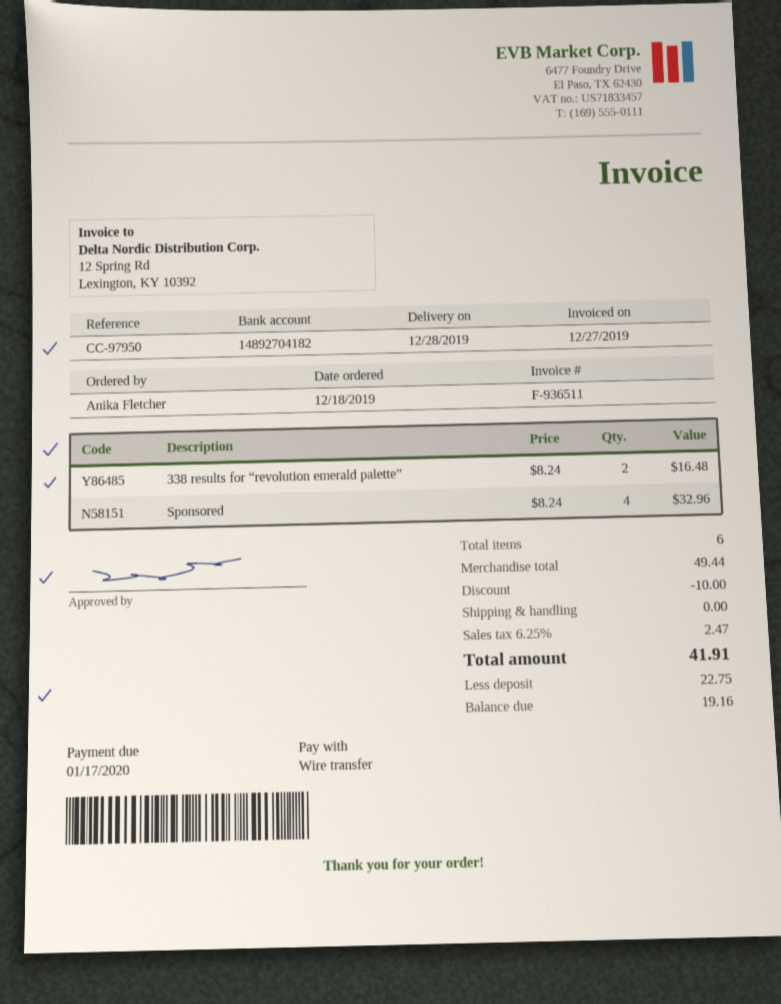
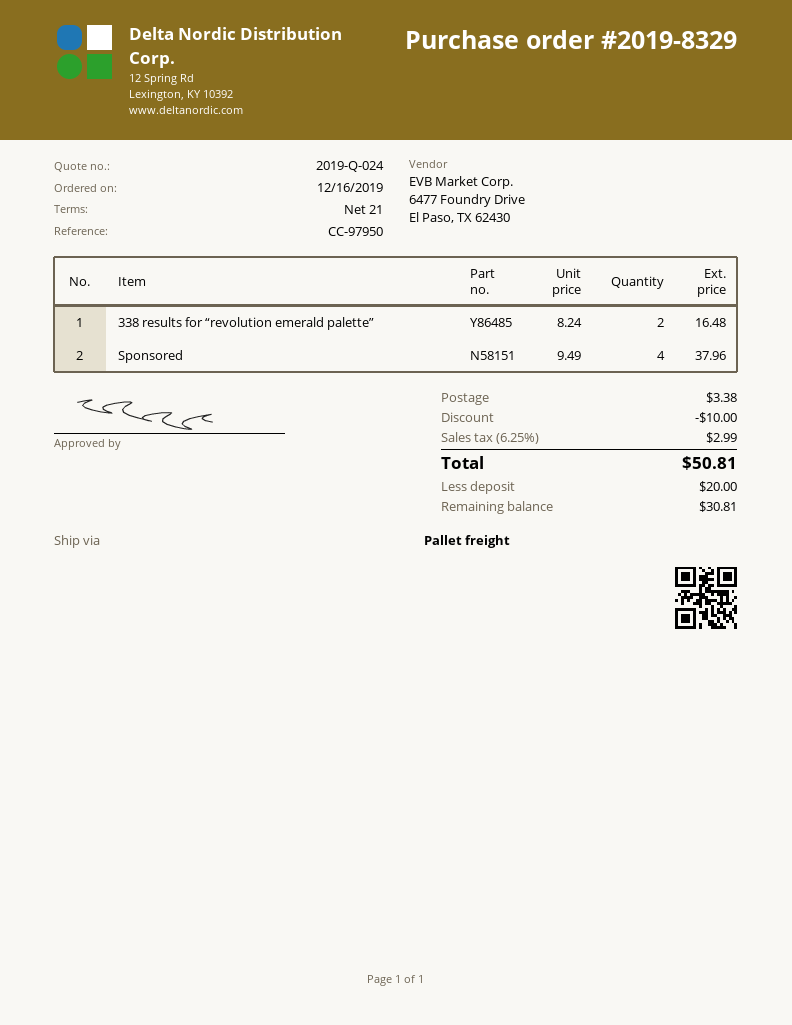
order date: 2019-12-18 -> 2019-12-16
Sponsored: 4 x 8.24 = 32.96 -> 4 x 9.49 = 37.96
shipping: 0.00 -> 3.38
tax: 6.25% = 2.47 -> 6.25% = 2.99
total: 41.91 -> 50.81
deposit: 22.75 -> 20.00
balance: 19.16 -> 30.81

